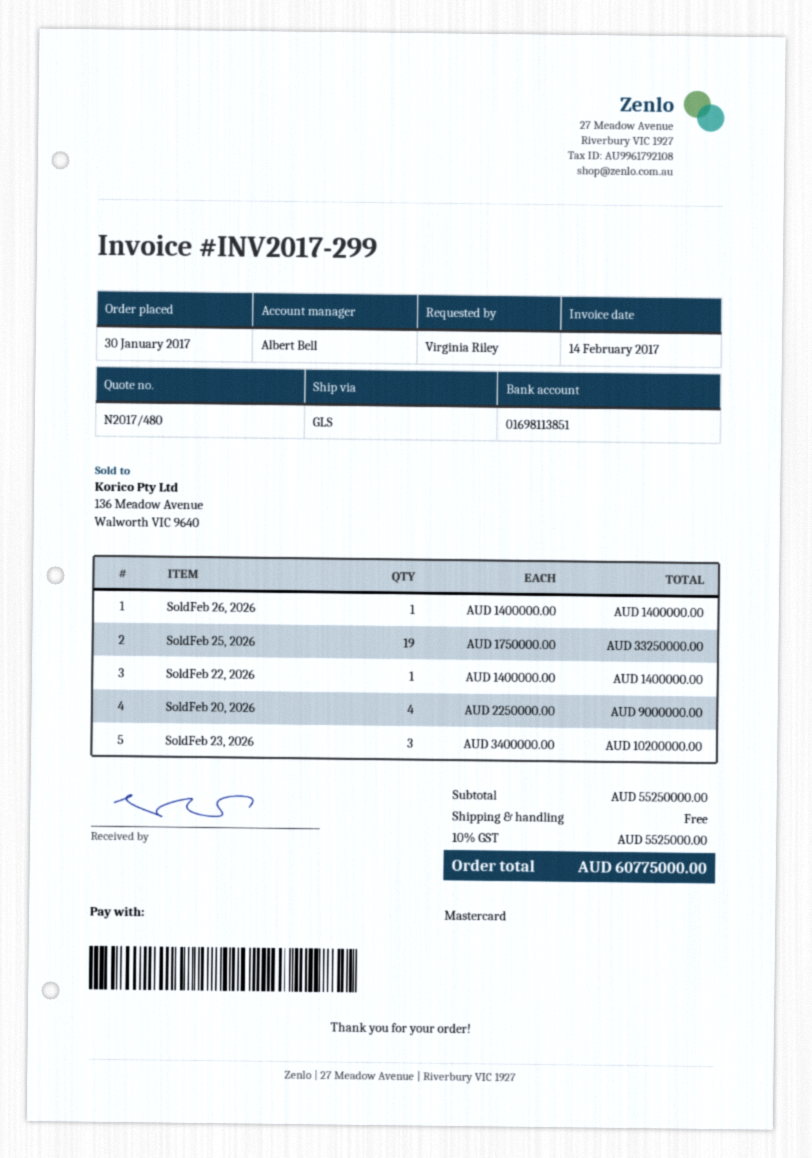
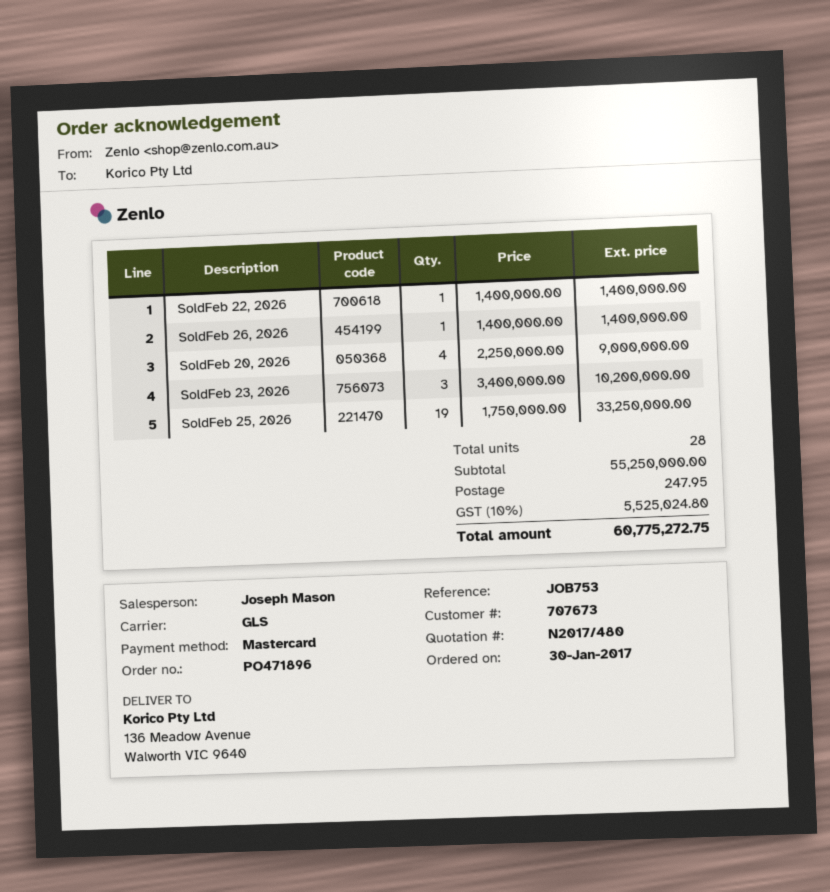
sales rep: Albert Bell -> Joseph Mason
shipping: 0.00 -> 247.95
tax: 10% = 5525000.00 -> 10% = 5525024.80
total: 60775000.00 -> 60775272.75

